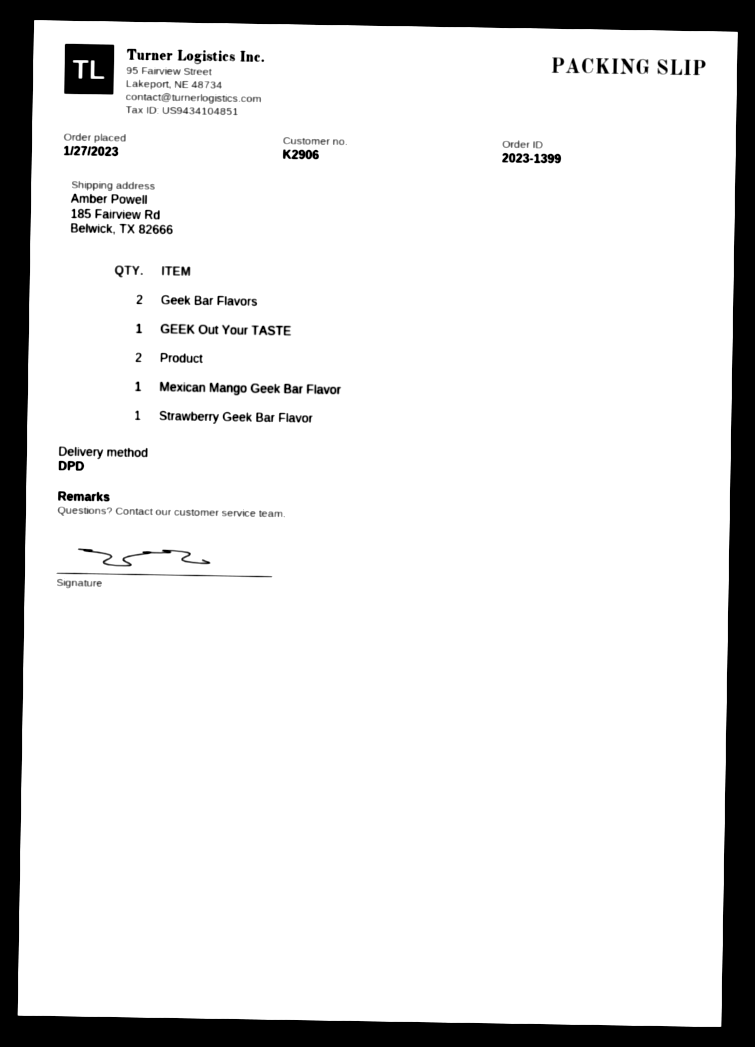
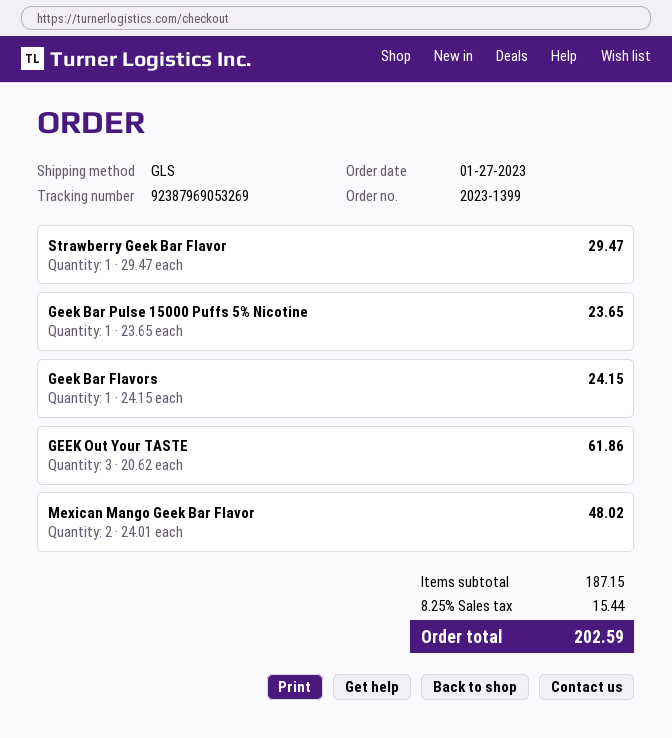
shipping method: DPD -> GLS
Geek Bar Flavors: 2 -> 1
GEEK Out Your TASTE: 1 -> 3
Product: 2 -> none
Mexican Mango Geek Bar Flavor: 1 -> 2
Geek Bar Pulse 15000 Puffs 5% Nicotine: none -> 1

